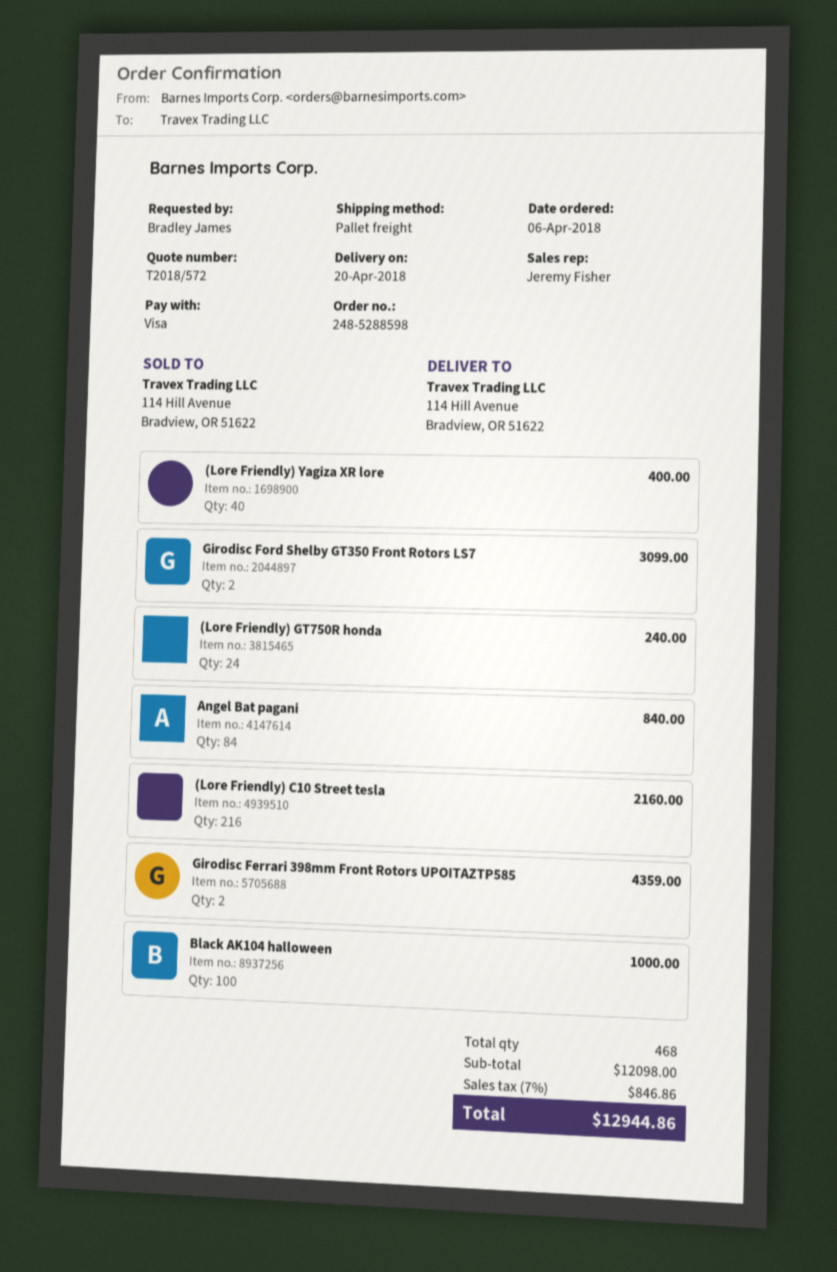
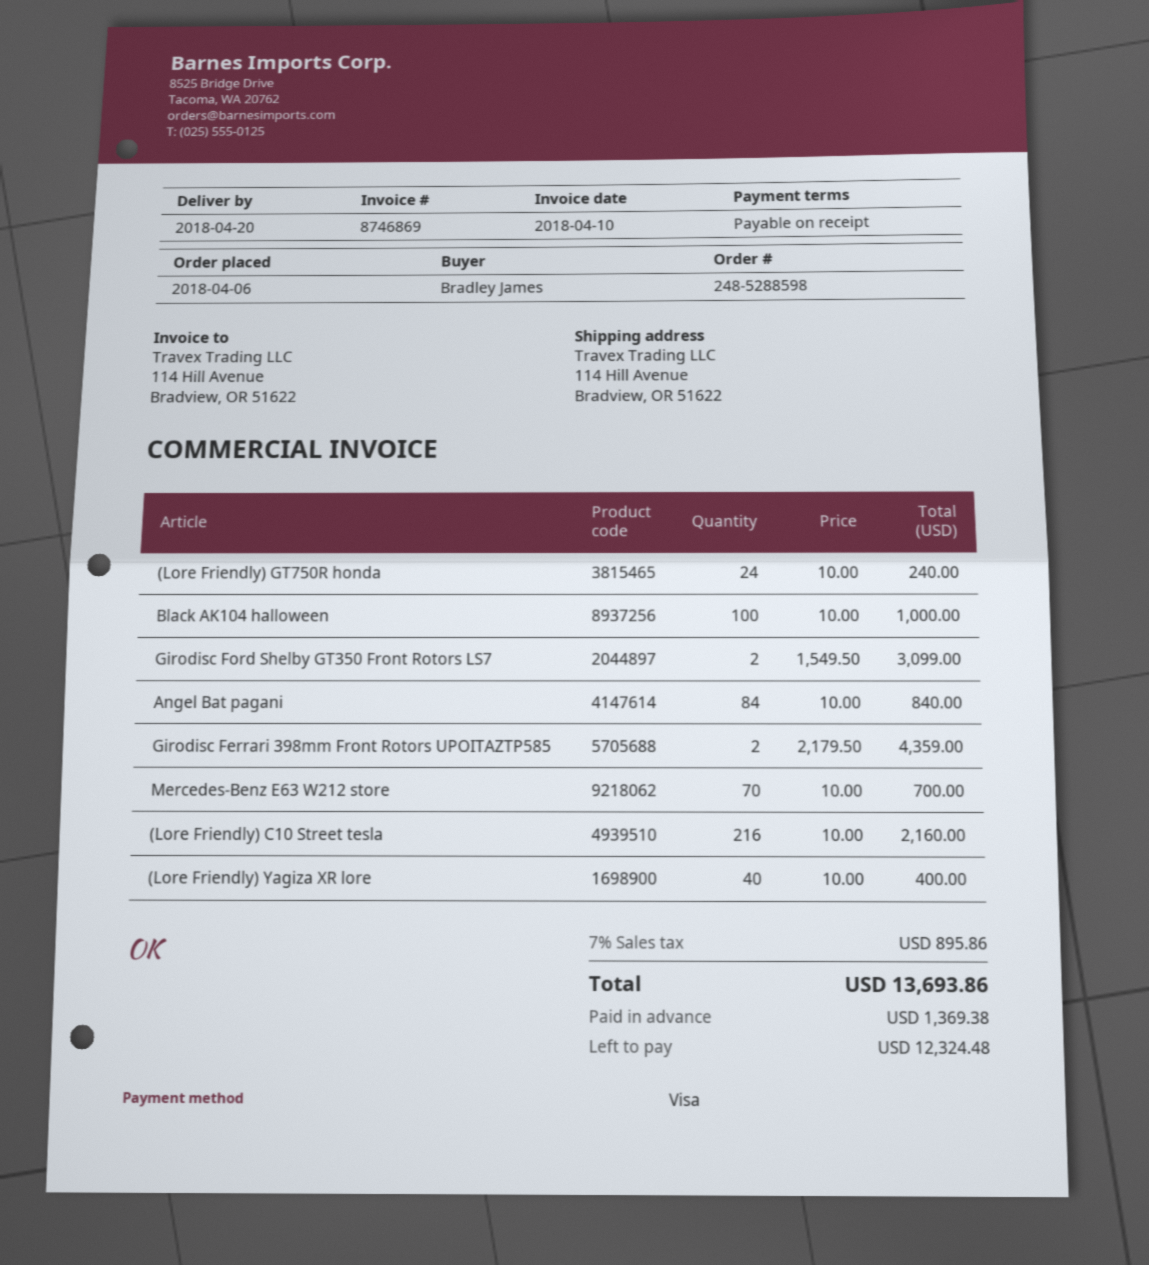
Mercedes-Benz E63 W212 store: none -> 70 for 700.00
tax: 7% = 846.86 -> 7% = 895.86
total: 12944.86 -> 13693.86

